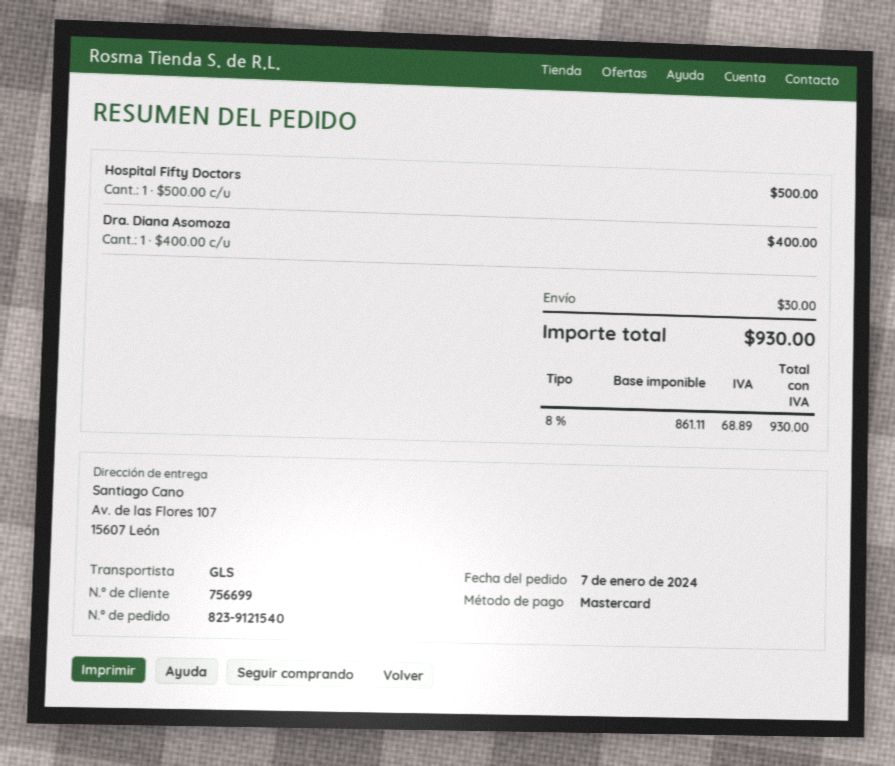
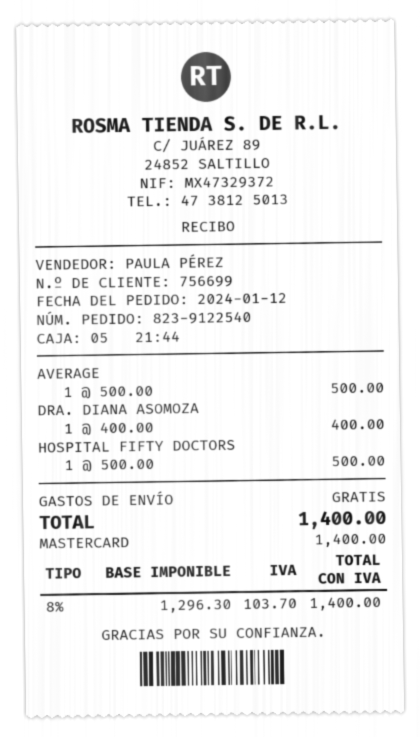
order number: 823-9121540 -> 823-9122540
order date: 2024-01-07 -> 2024-01-12
AVERAGE: none -> 1 x 500.00 = 500.00
shipping: 30.00 -> 0.00
net: 861.11 -> 1296.30
tax: 8% = 68.89 -> 8% = 103.70
total: 930.00 -> 1400.00

